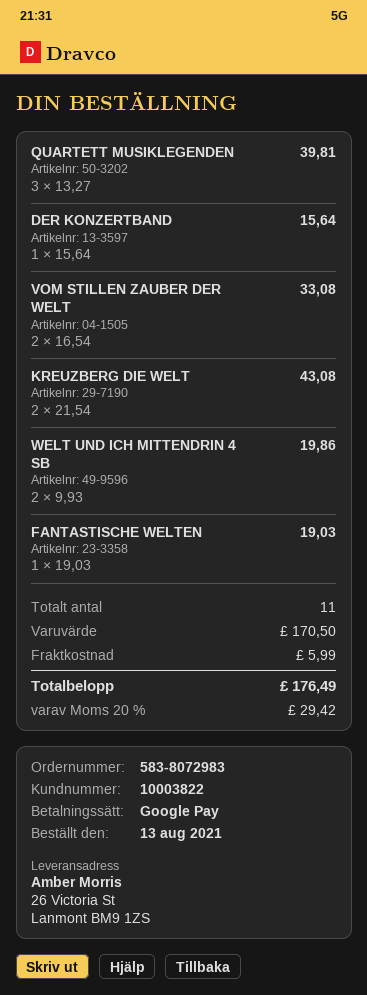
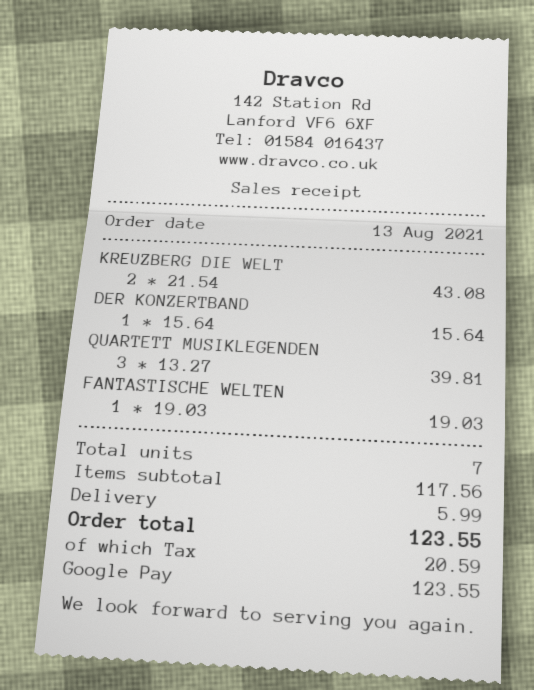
VOM STILLEN ZAUBER DER WELT: 2 x 16.54 = 33.08 -> none
WELT UND ICH MITTENDRIN 4 SB: 2 x 9.93 = 19.86 -> none
total quantity: 11 -> 7
subtotal: 170.50 -> 117.56
tax: 29.42 -> 20.59
total: 176.49 -> 123.55

